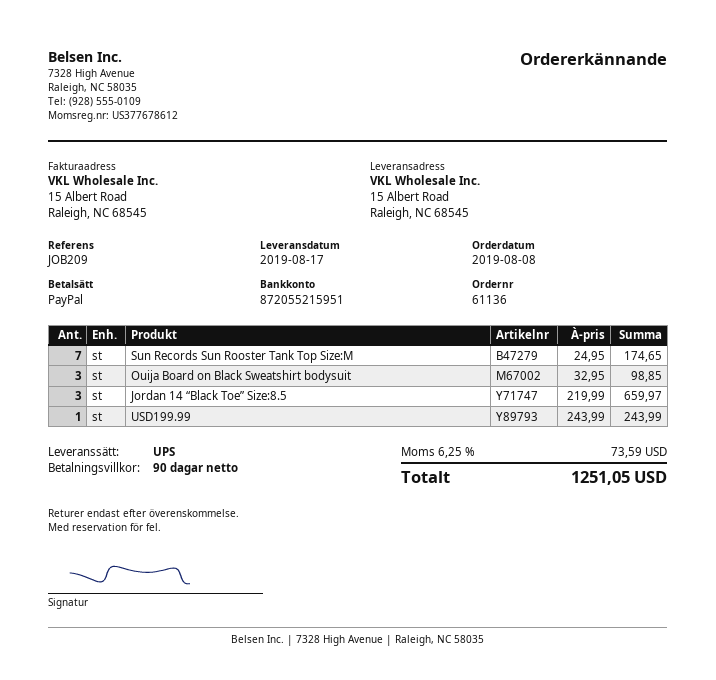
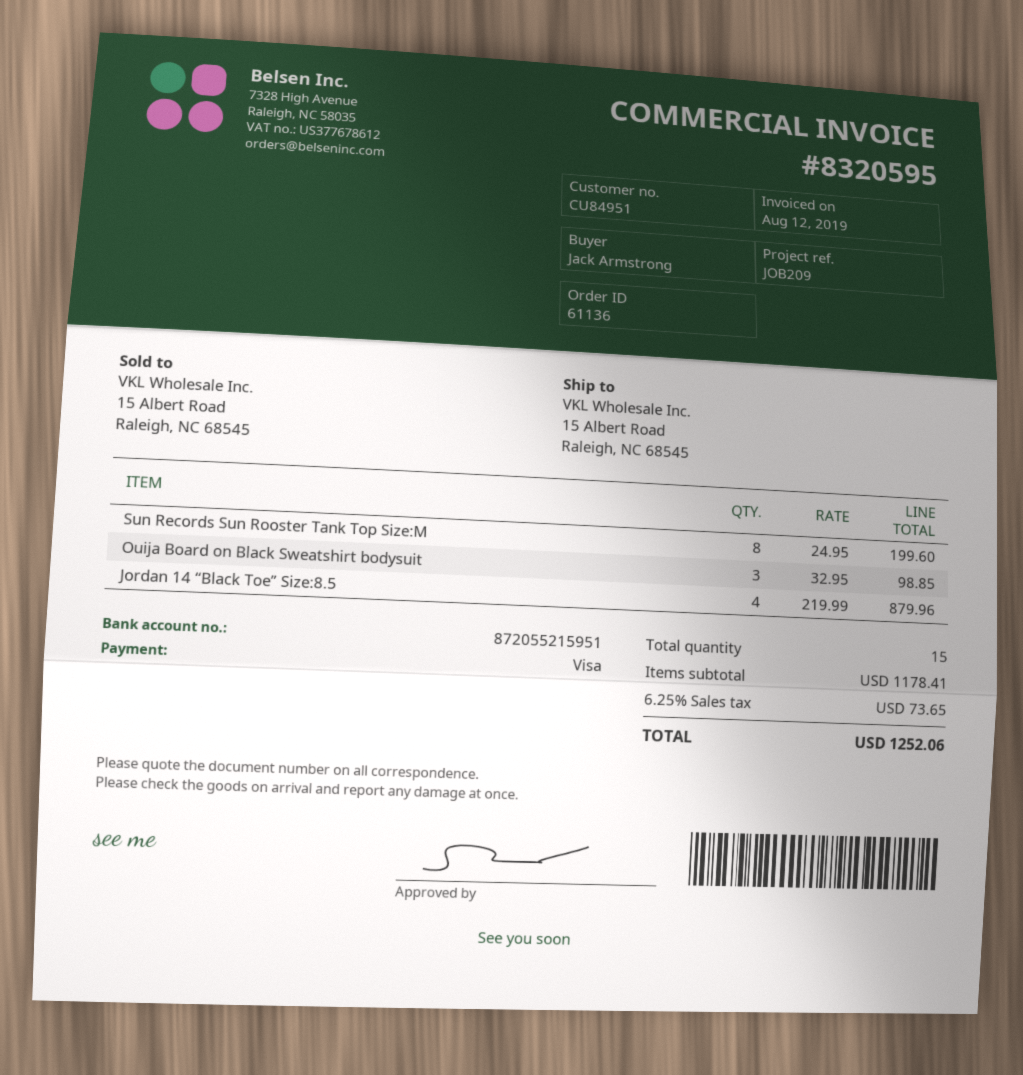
payment method: PayPal -> Visa
Sun Records Sun Rooster Tank Top Size:M: 7 x 24.95 = 174.65 -> 8 x 24.95 = 199.60
Jordan 14 “Black Toe” Size:8.5: 3 x 219.99 = 659.97 -> 4 x 219.99 = 879.96
USD199.99: 1 x 243.99 = 243.99 -> none
tax: 6.25% = 73.59 -> 6.25% = 73.65
total: 1251.05 -> 1252.06

